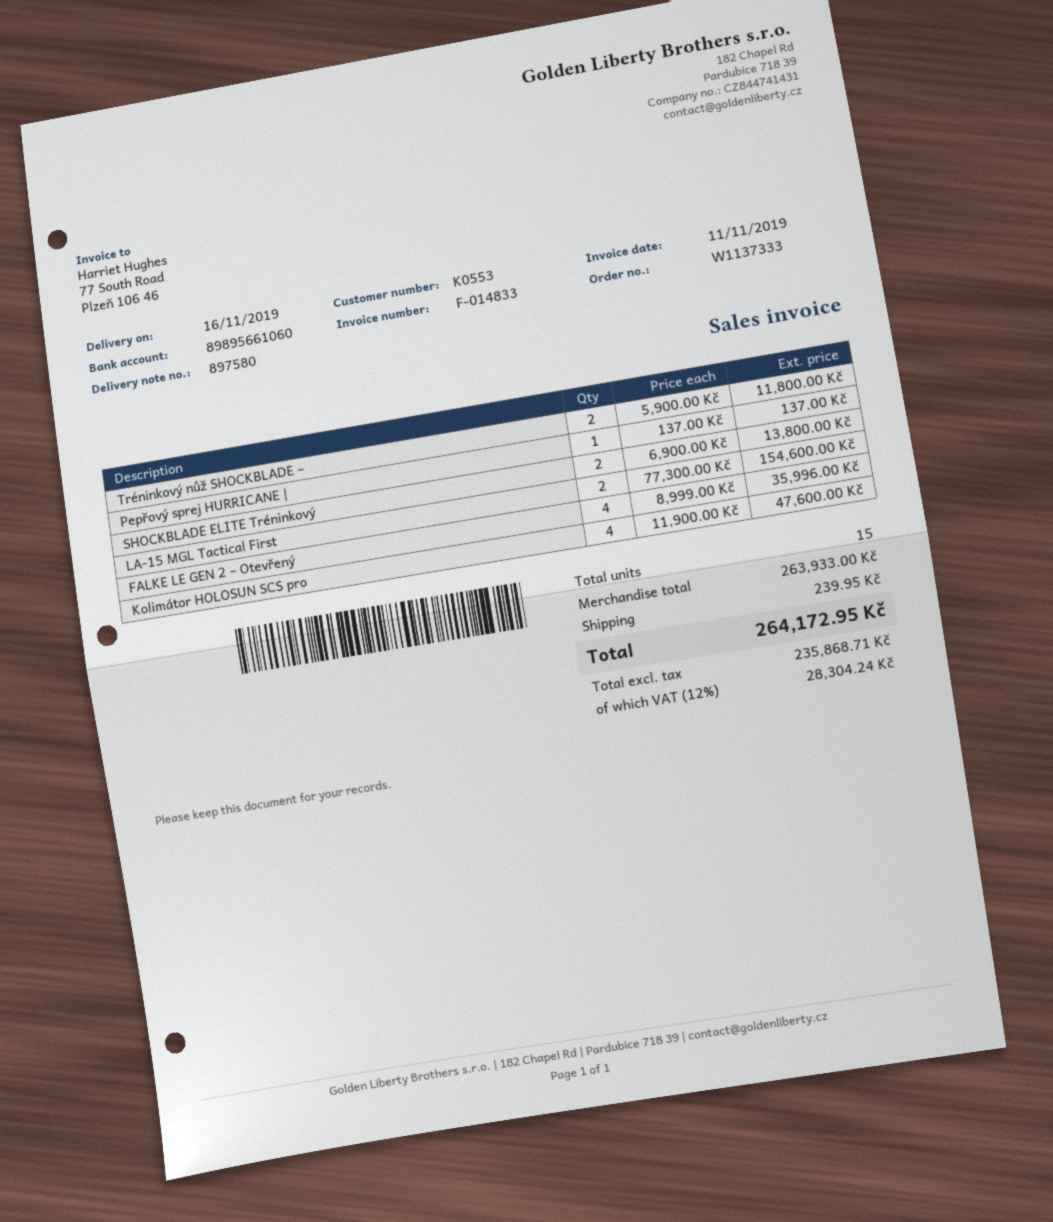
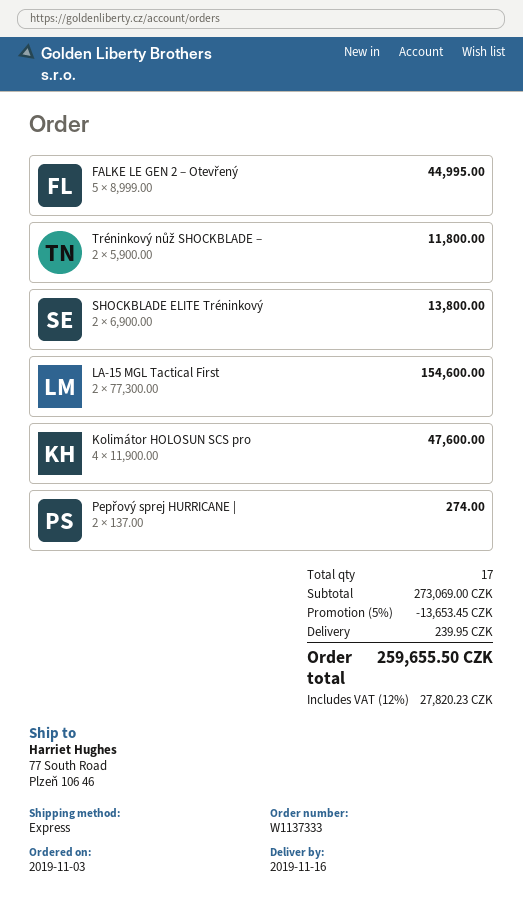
Pepřový sprej HURRICANE |: 1 x 137.00 = 137.00 -> 2 x 137.00 = 274.00
FALKE LE GEN 2 – Otevřený: 4 x 8999.00 = 35996.00 -> 5 x 8999.00 = 44995.00
total quantity: 15 -> 17
subtotal: 263933.00 -> 273069.00
discount: none -> 5% = 13653.45
tax: 12% = 28304.24 -> 12% = 27820.23
total: 264172.95 -> 259655.50

